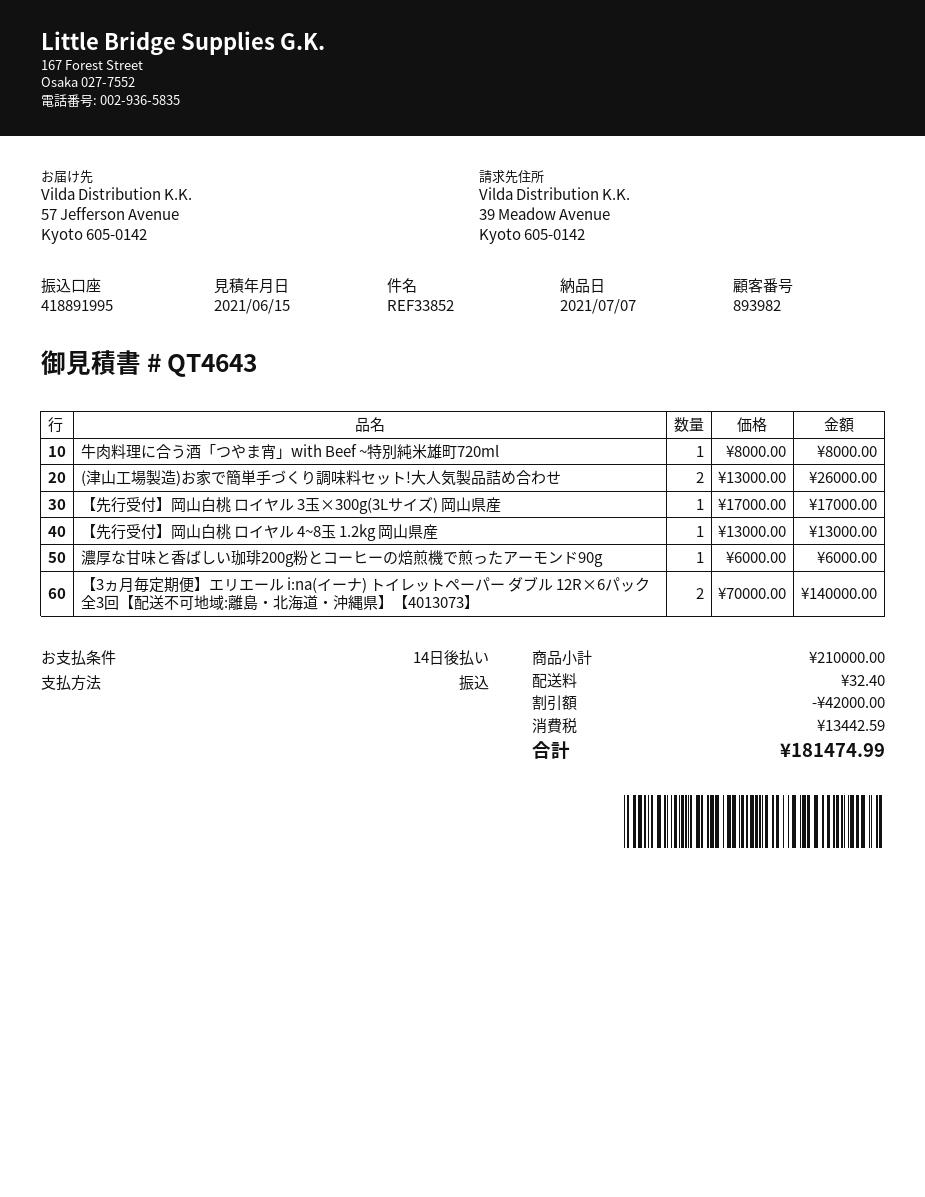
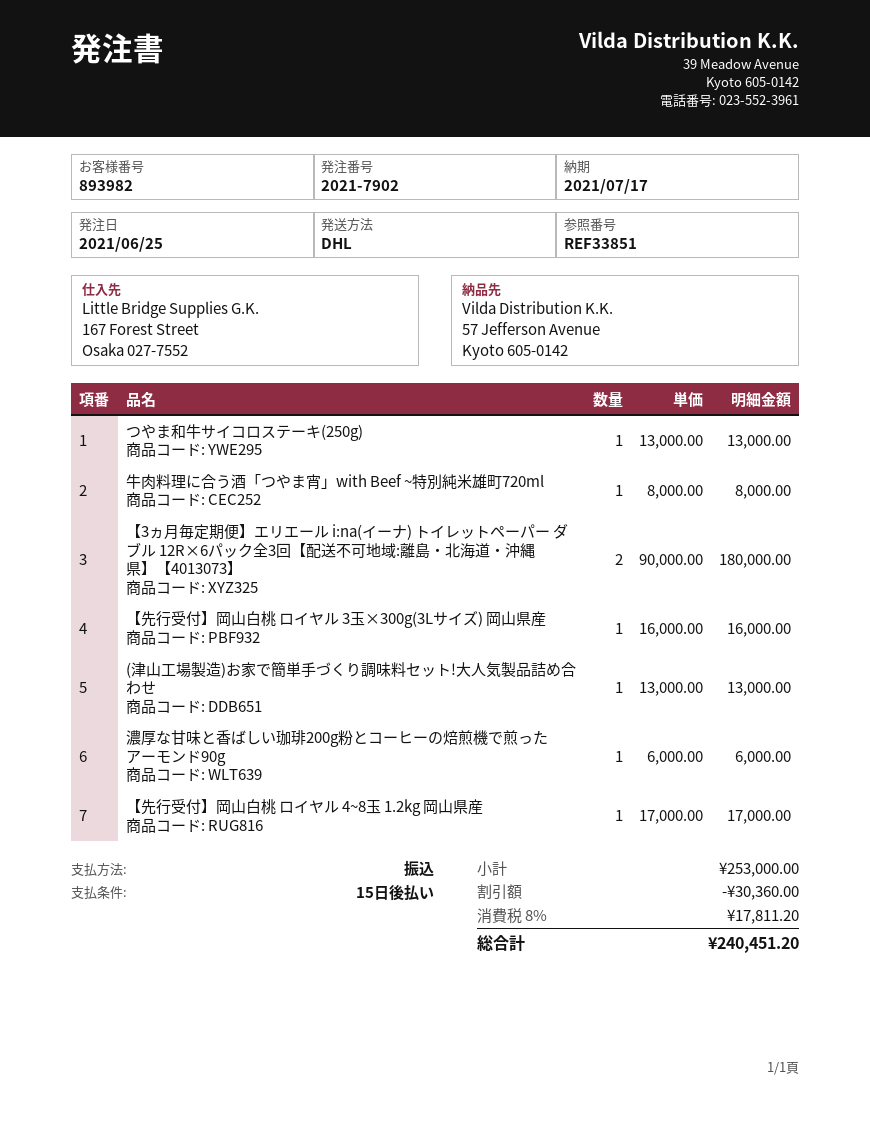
delivery date: 2021-07-07 -> 2021-07-17
payment terms: 14 days -> 15 days
reference: REF33852 -> REF33851
(津山工場製造)お家で簡単手づくり調味料セット!大人気製品詰め合わせ: 2 x 13000.00 = 26000.00 -> 1 x 13000.00 = 13000.00
【先行受付】岡山白桃 ロイヤル 3玉×300g(3Lサイズ) 岡山県産: 1 x 17000.00 = 17000.00 -> 1 x 16000.00 = 16000.00
【先行受付】岡山白桃 ロイヤル 4~8玉 1.2kg 岡山県産: 1 x 13000.00 = 13000.00 -> 1 x 17000.00 = 17000.00
【3ヵ月毎定期便】エリエール i:na(イーナ) トイレットペーパー ダブル 12R×6パック全3回【配送不可地域:離島・北海道・沖縄県】【4013073】: 2 x 70000.00 = 140000.00 -> 2 x 90000.00 = 180000.00
つやま和牛サイコロステーキ(250g): none -> 1 x 13000.00 = 13000.00
subtotal: 210000.00 -> 253000.00
discount: 42000.00 -> 30360.00
shipping: 32.40 -> none
tax: 13442.59 -> 17811.20
total: 181474.99 -> 240451.20

